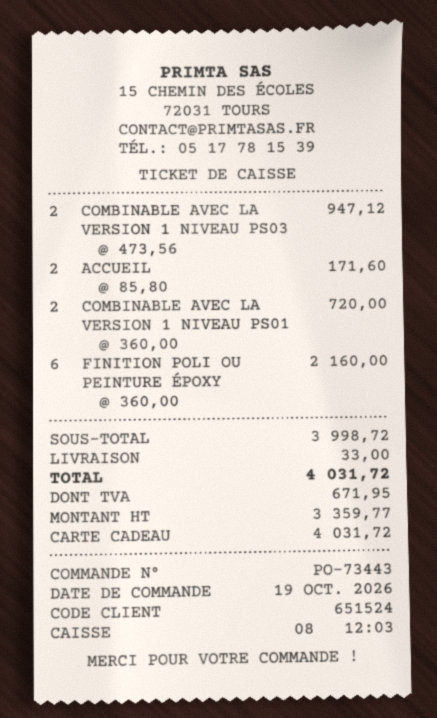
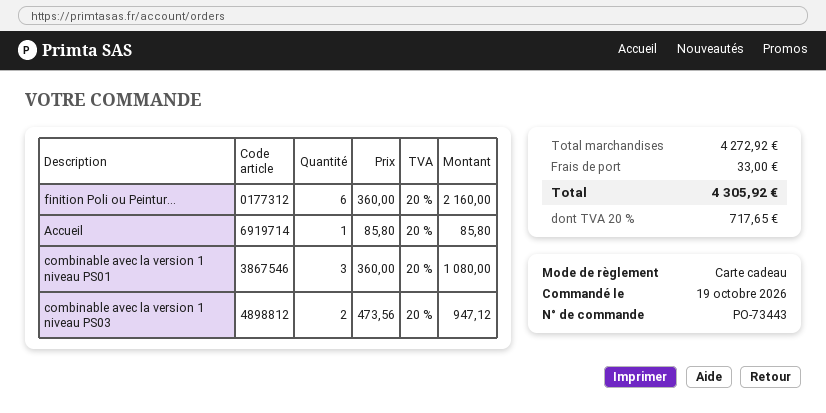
ACCUEIL: 2 x 85.80 = 171.60 -> 1 x 85.80 = 85.80
COMBINABLE AVEC LA VERSION 1 NIVEAU PS01: 2 x 360.00 = 720.00 -> 3 x 360.00 = 1080.00
subtotal: 3998.72 -> 4272.92
tax: 671.95 -> 717.65
total: 4031.72 -> 4305.92

